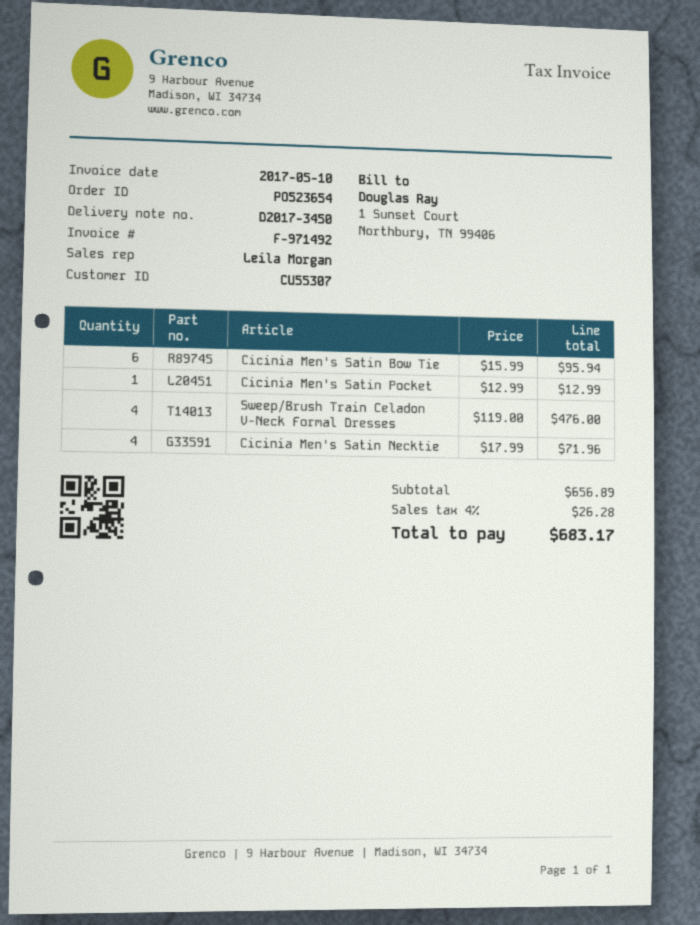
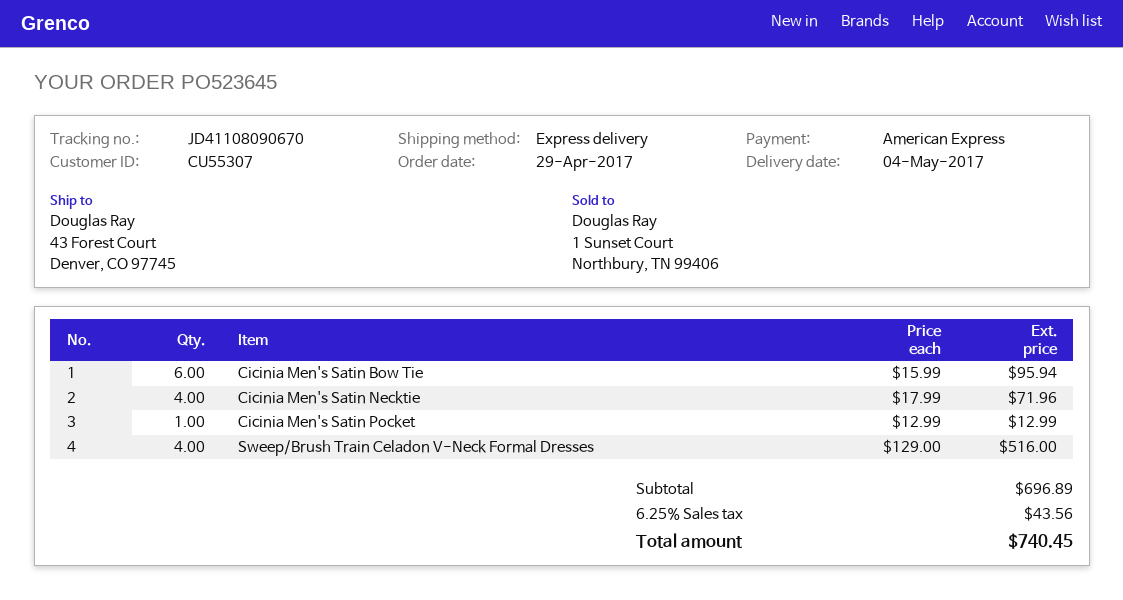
order number: PO523654 -> PO523645
Sweep/Brush Train Celadon V-Neck Formal Dresses: 4 x 119.00 = 476.00 -> 4 x 129.00 = 516.00
subtotal: 656.89 -> 696.89
tax: 4% = 26.28 -> 6.25% = 43.56
total: 683.17 -> 740.45

